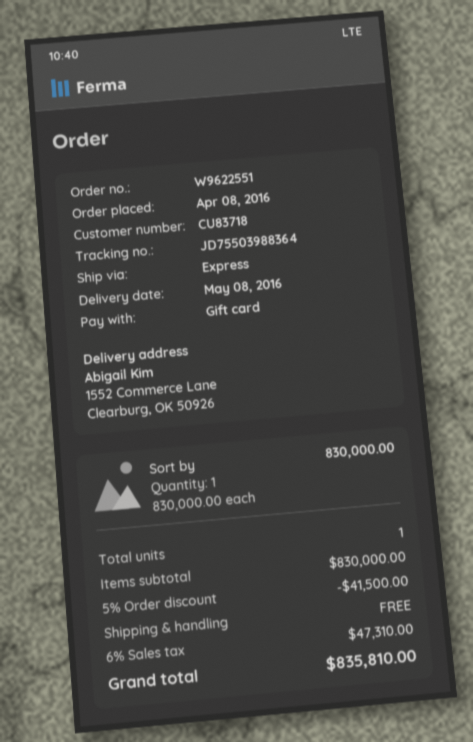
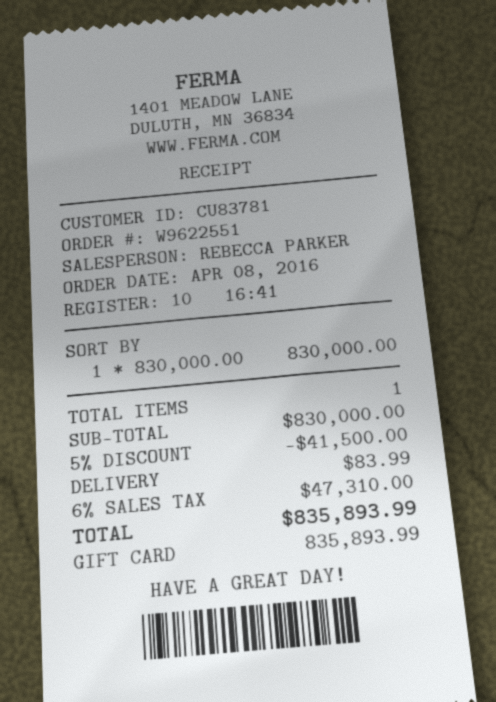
customer number: CU83718 -> CU83781
shipping: 0.00 -> 83.99
total: 835810.00 -> 835893.99

